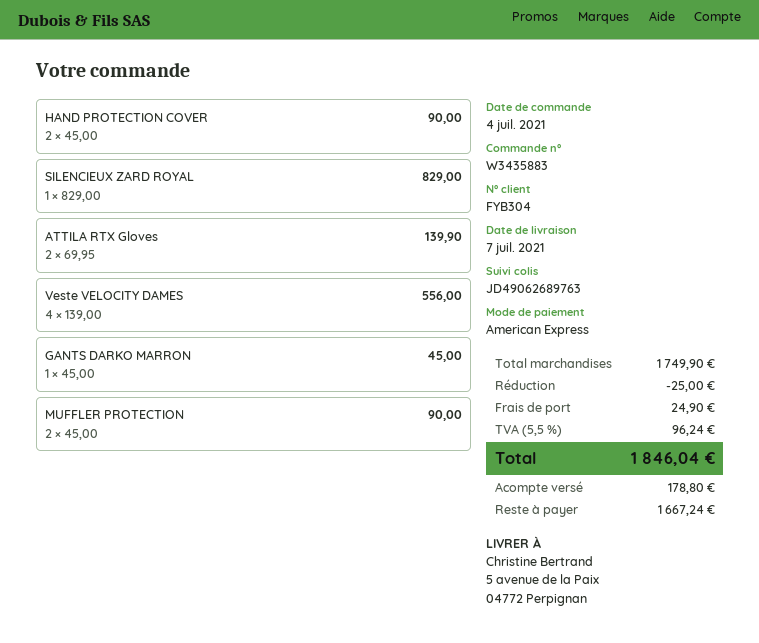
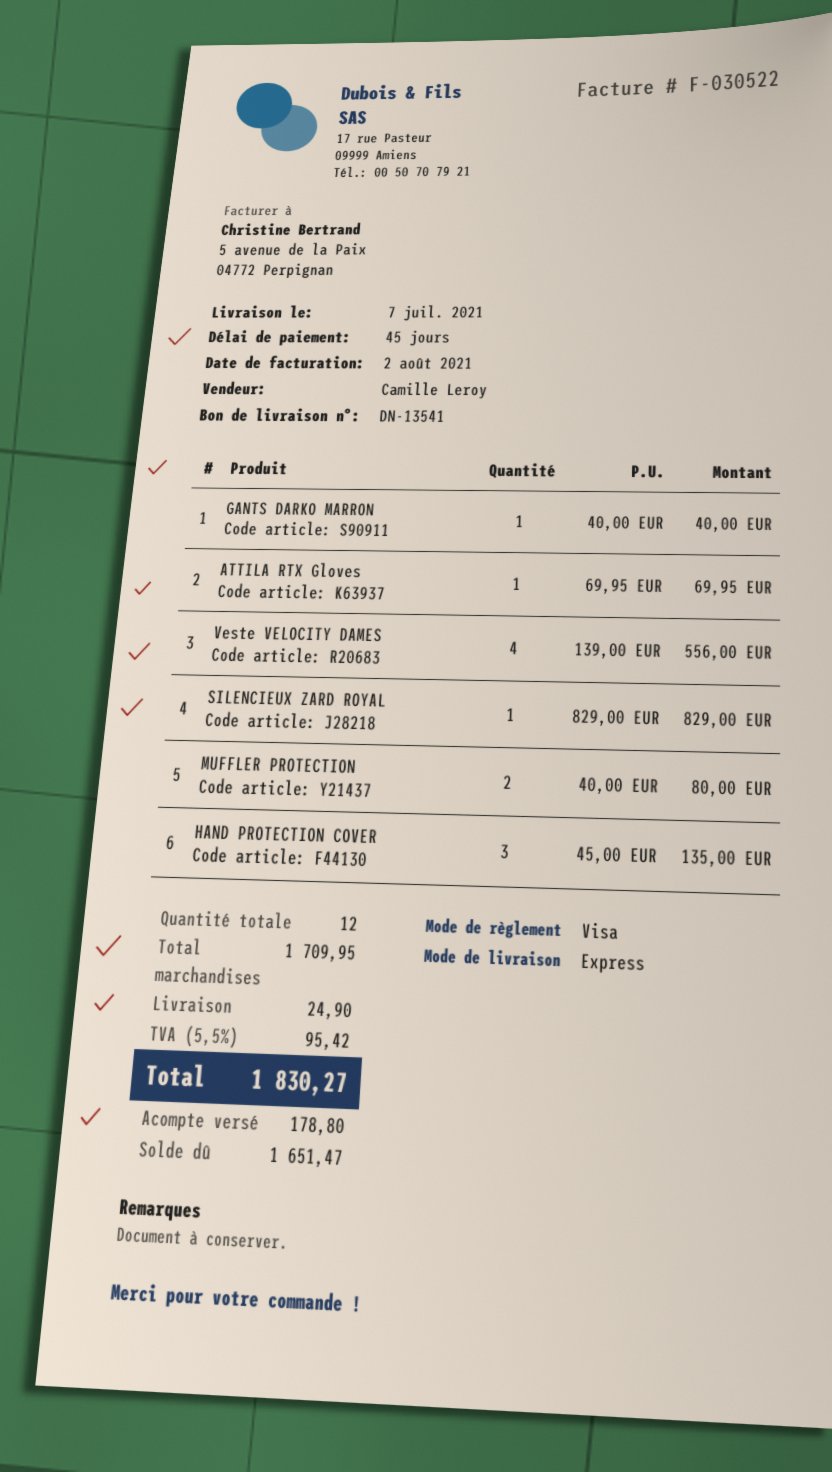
payment method: American Express -> Visa
HAND PROTECTION COVER: 2 x 45.00 = 90.00 -> 3 x 45.00 = 135.00
ATTILA RTX Gloves: 2 x 69.95 = 139.90 -> 1 x 69.95 = 69.95
GANTS DARKO MARRON: 1 x 45.00 = 45.00 -> 1 x 40.00 = 40.00
MUFFLER PROTECTION: 2 x 45.00 = 90.00 -> 2 x 40.00 = 80.00
subtotal: 1749.90 -> 1709.95
discount: 25.00 -> none
tax: 5.5% = 96.24 -> 5.5% = 95.42
total: 1846.04 -> 1830.27
balance: 1667.24 -> 1651.47

